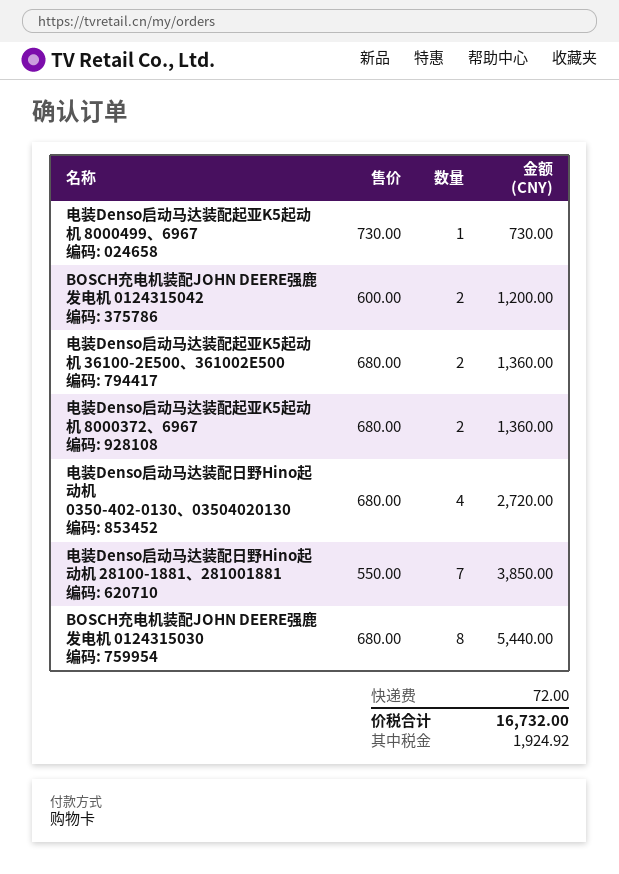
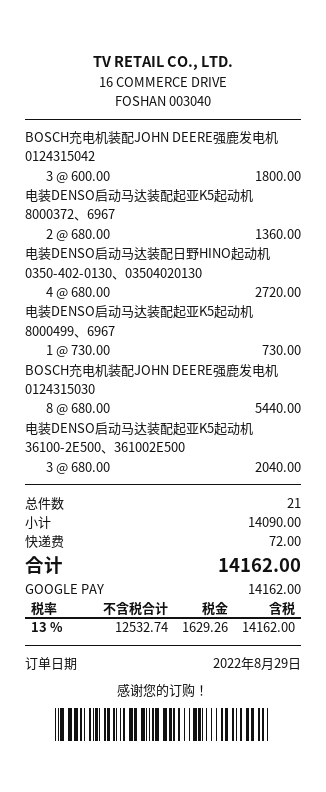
payment method: gift card -> Google Pay
BOSCH充电机装配JOHN DEERE强鹿发电机 0124315042: 2 x 600.00 = 1200.00 -> 3 x 600.00 = 1800.00
电装Denso启动马达装配起亚K5起动机 36100-2E500、361002E500: 2 x 680.00 = 1360.00 -> 3 x 680.00 = 2040.00
电装Denso启动马达装配日野Hino起动机 28100-1881、281001881: 7 x 550.00 = 3850.00 -> none
tax: 1924.92 -> 1629.26
total: 16732.00 -> 14162.00

